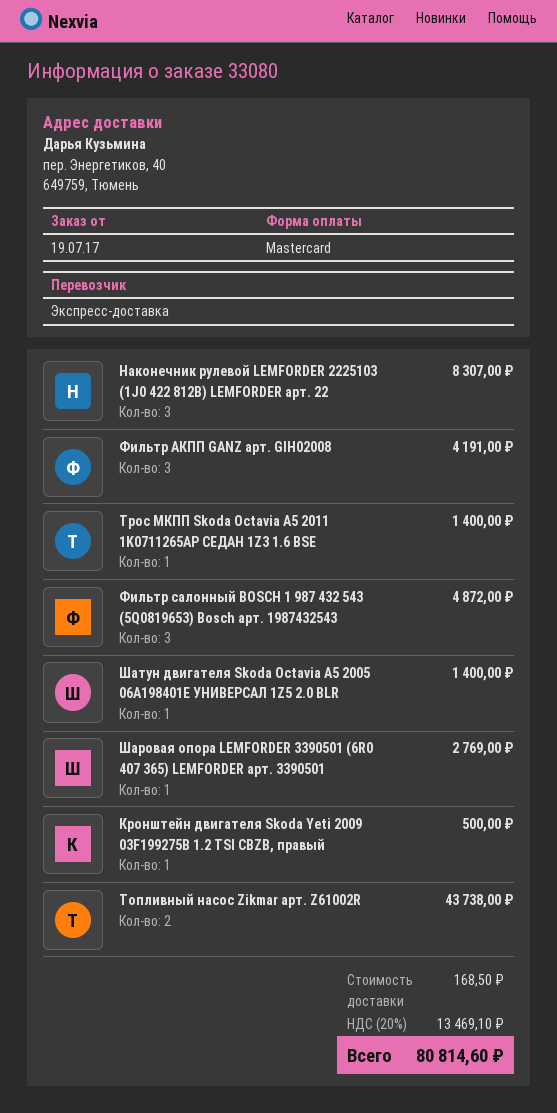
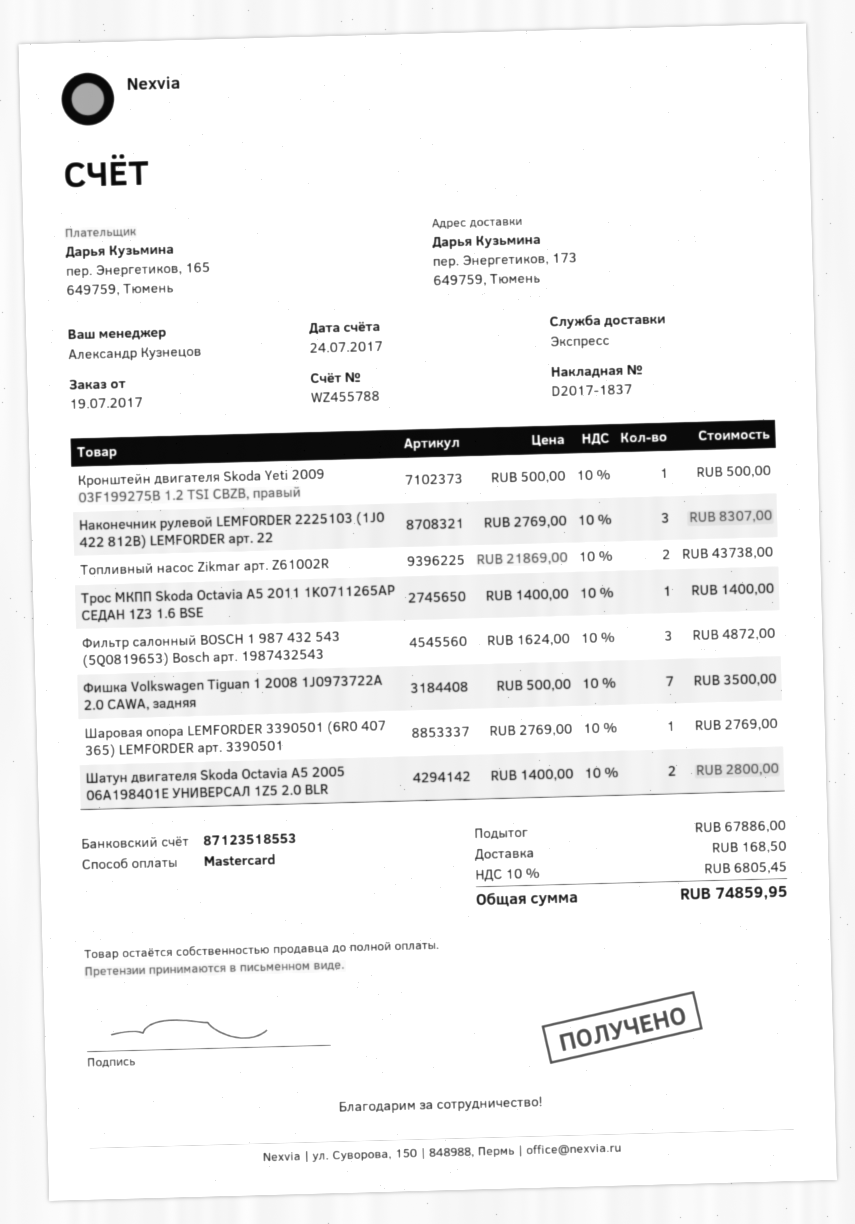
ship to: пер. Энергетиков, 40, 649759, Тюмень -> пер. Энергетиков, 173, 649759, Тюмень
Фильтр АКПП GANZ арт. GIH02008: 3 for 4191.00 -> none
Шатун двигателя Skoda Octavia A5 2005 06A198401E УНИВЕРСАЛ 1Z5 2.0 BLR: 1 for 1400.00 -> 2 for 2800.00
Фишка Volkswagen Tiguan 1 2008 1J0973722A 2.0 CAWA, задняя: none -> 7 for 3500.00
tax: 20% = 13469.10 -> 10% = 6805.45
total: 80814.60 -> 74859.95

